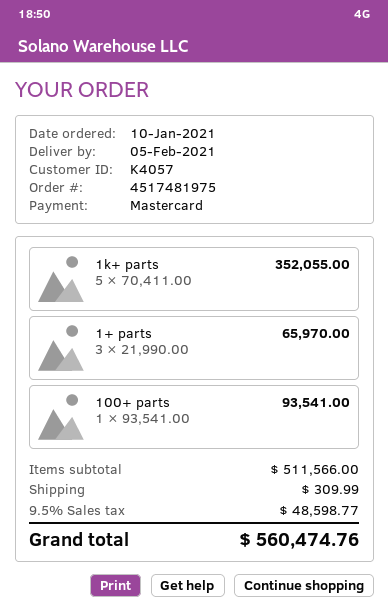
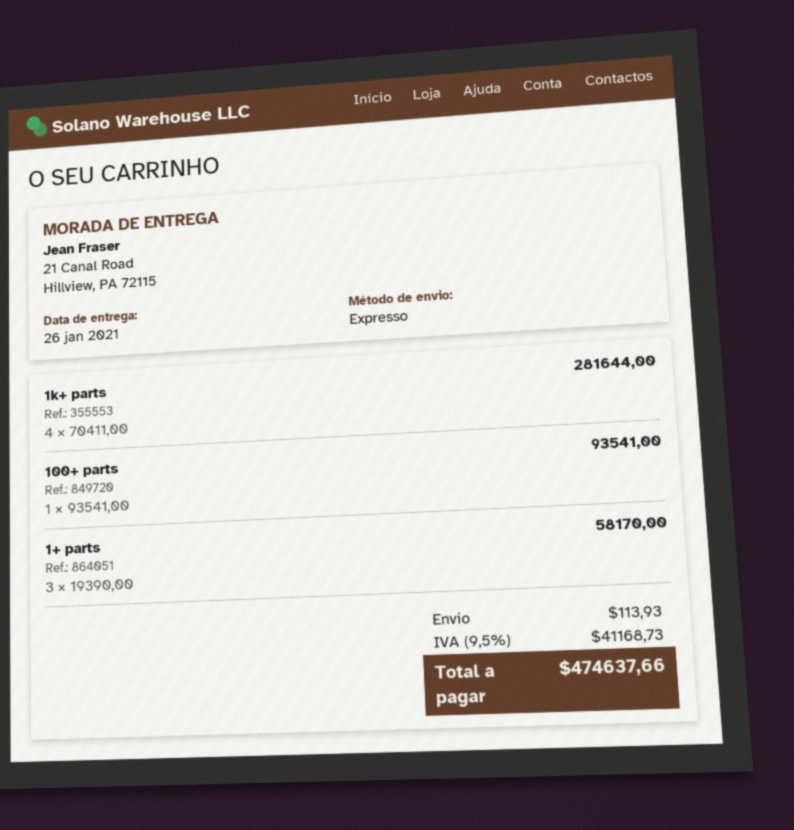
delivery date: 2021-02-05 -> 2021-01-26
1k+ parts: 5 x 70411.00 = 352055.00 -> 4 x 70411.00 = 281644.00
1+ parts: 3 x 21990.00 = 65970.00 -> 3 x 19390.00 = 58170.00
shipping: 309.99 -> 113.93
tax: 9.5% = 48598.77 -> 9.5% = 41168.73
total: 560474.76 -> 474637.66

